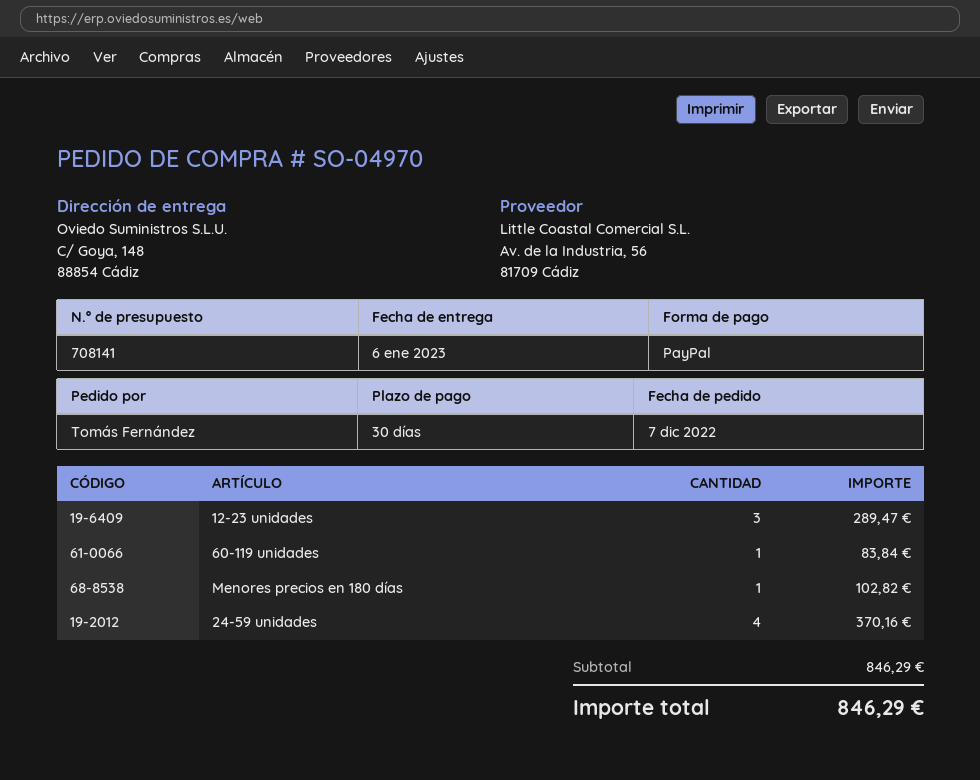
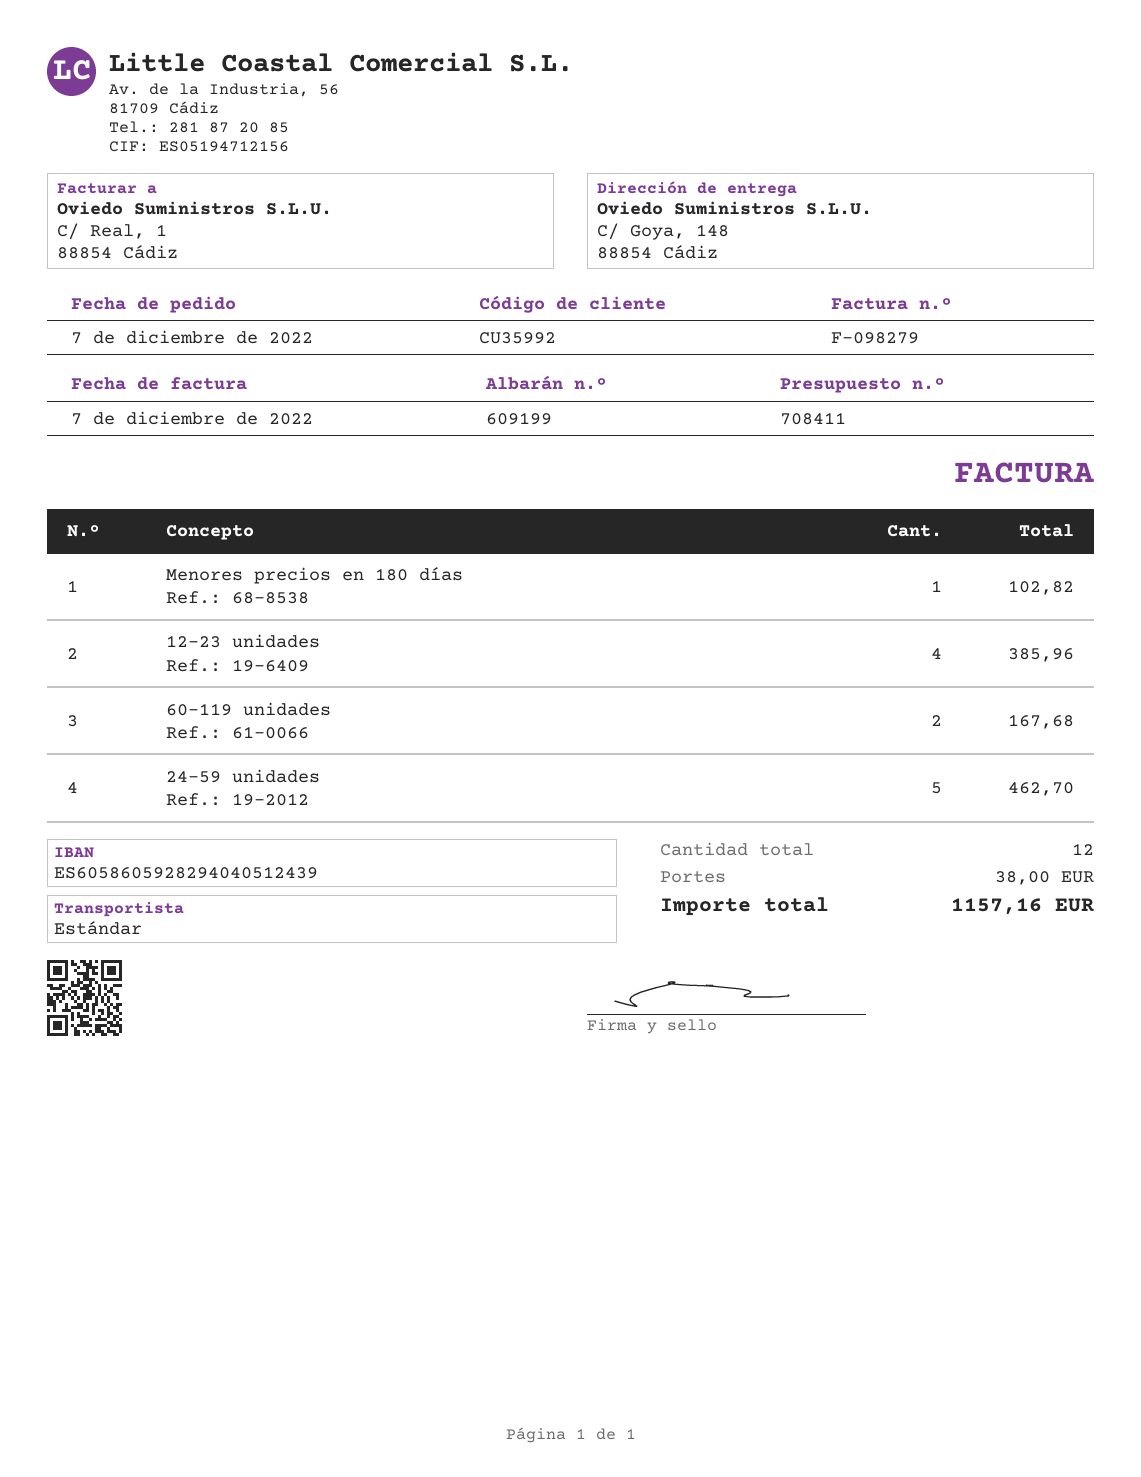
quote number: 708141 -> 708411
12-23 unidades: 3 for 289.47 -> 4 for 385.96
60-119 unidades: 1 for 83.84 -> 2 for 167.68
24-59 unidades: 4 for 370.16 -> 5 for 462.70
shipping: none -> 38.00
total: 846.29 -> 1157.16

